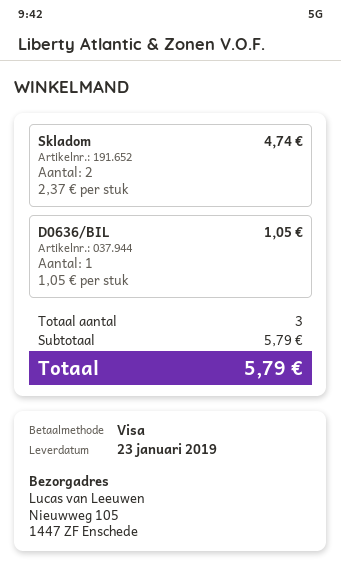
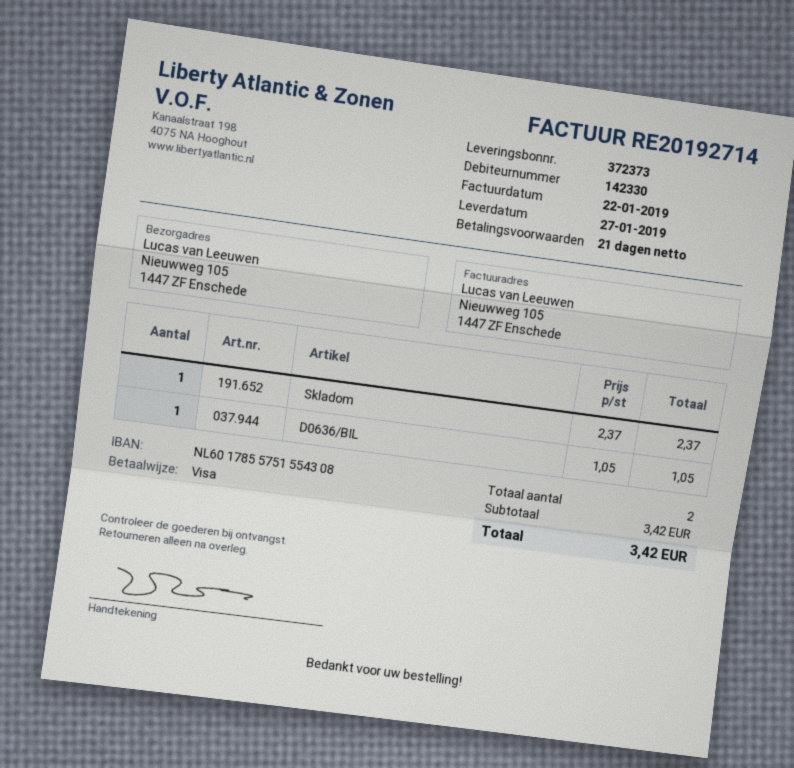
delivery date: 2019-01-23 -> 2019-01-27
Skladom: 2 x 2.37 = 4.74 -> 1 x 2.37 = 2.37
total quantity: 3 -> 2
subtotal: 5.79 -> 3.42
total: 5.79 -> 3.42

